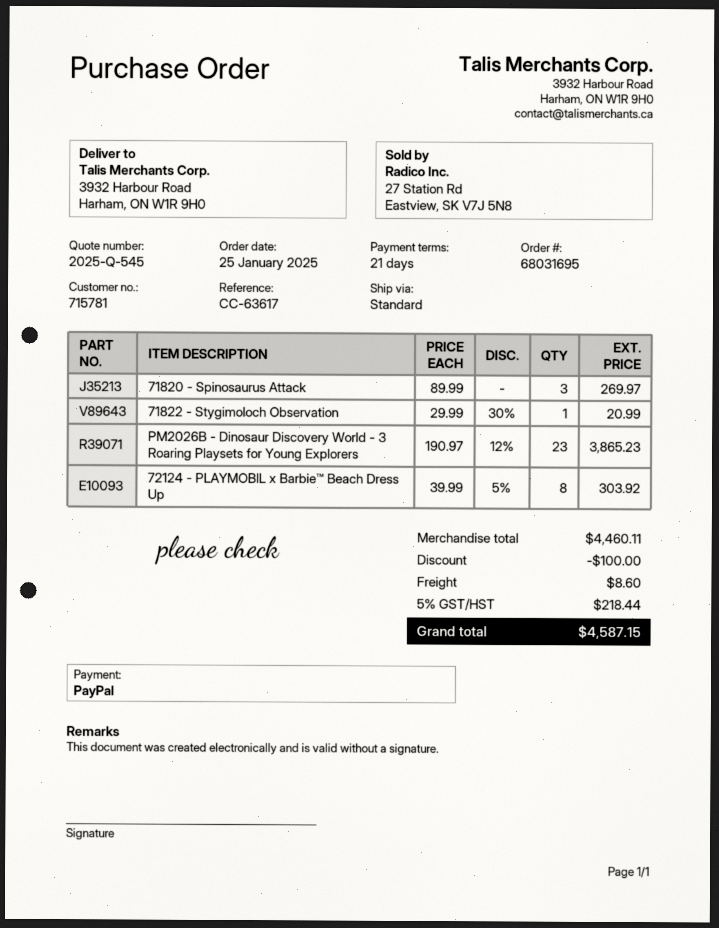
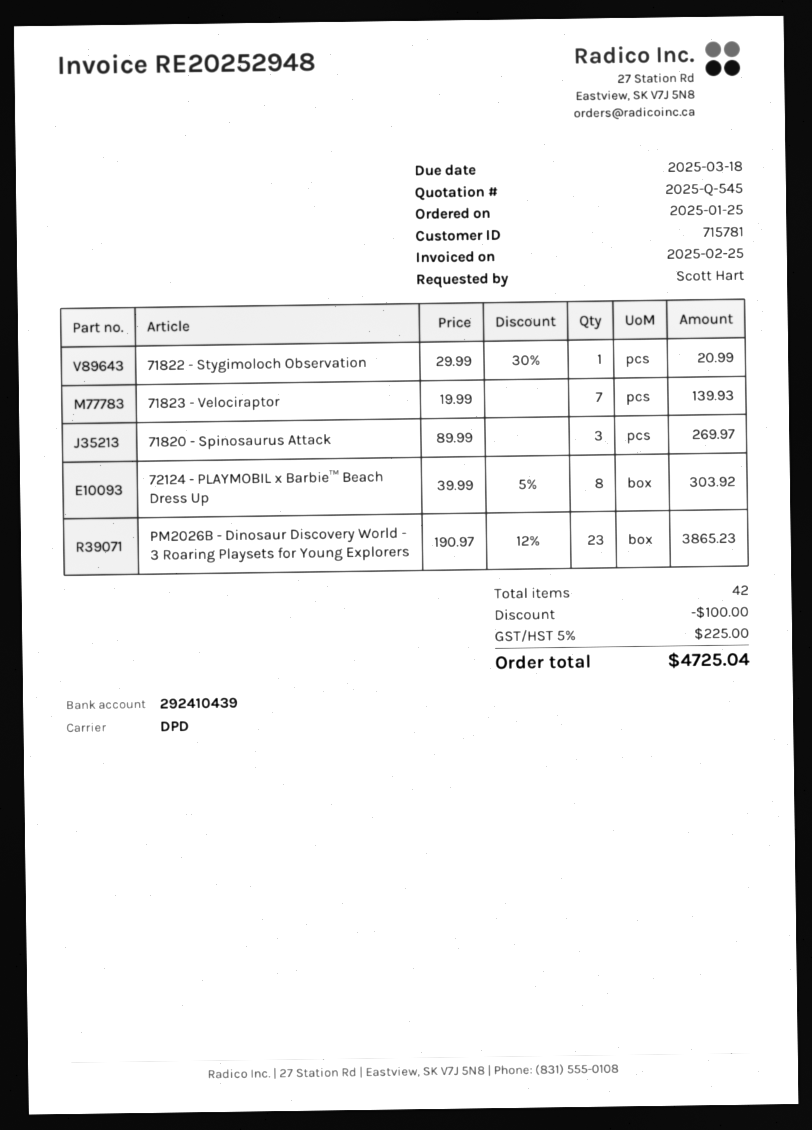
shipping method: standard -> DPD
71823 - Velociraptor: none -> 7 x 19.99 = 139.93
shipping: 8.60 -> none
tax: 5% = 218.44 -> 5% = 225.00
total: 4587.15 -> 4725.04

